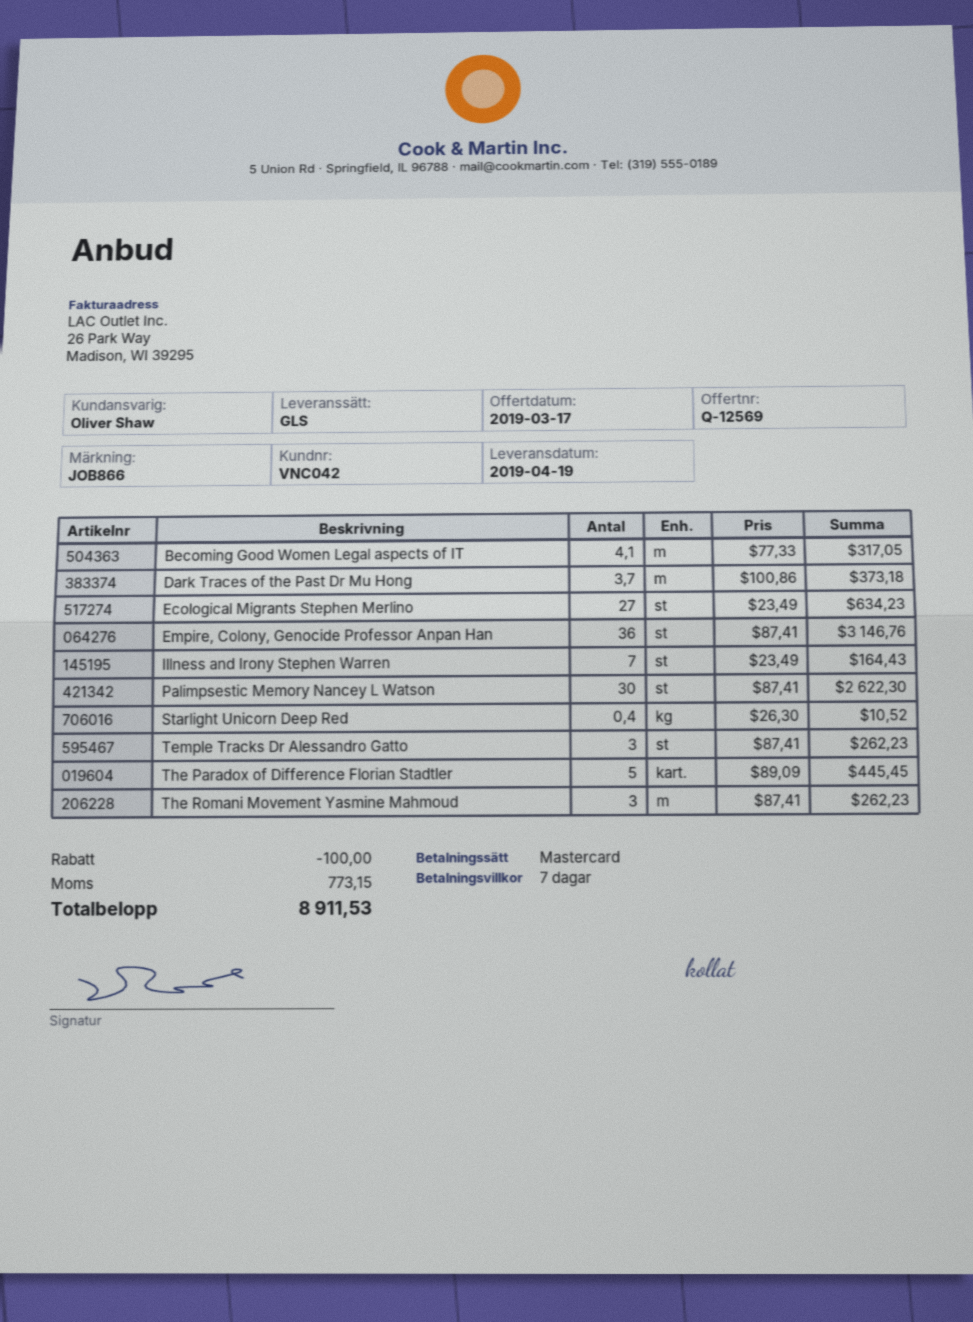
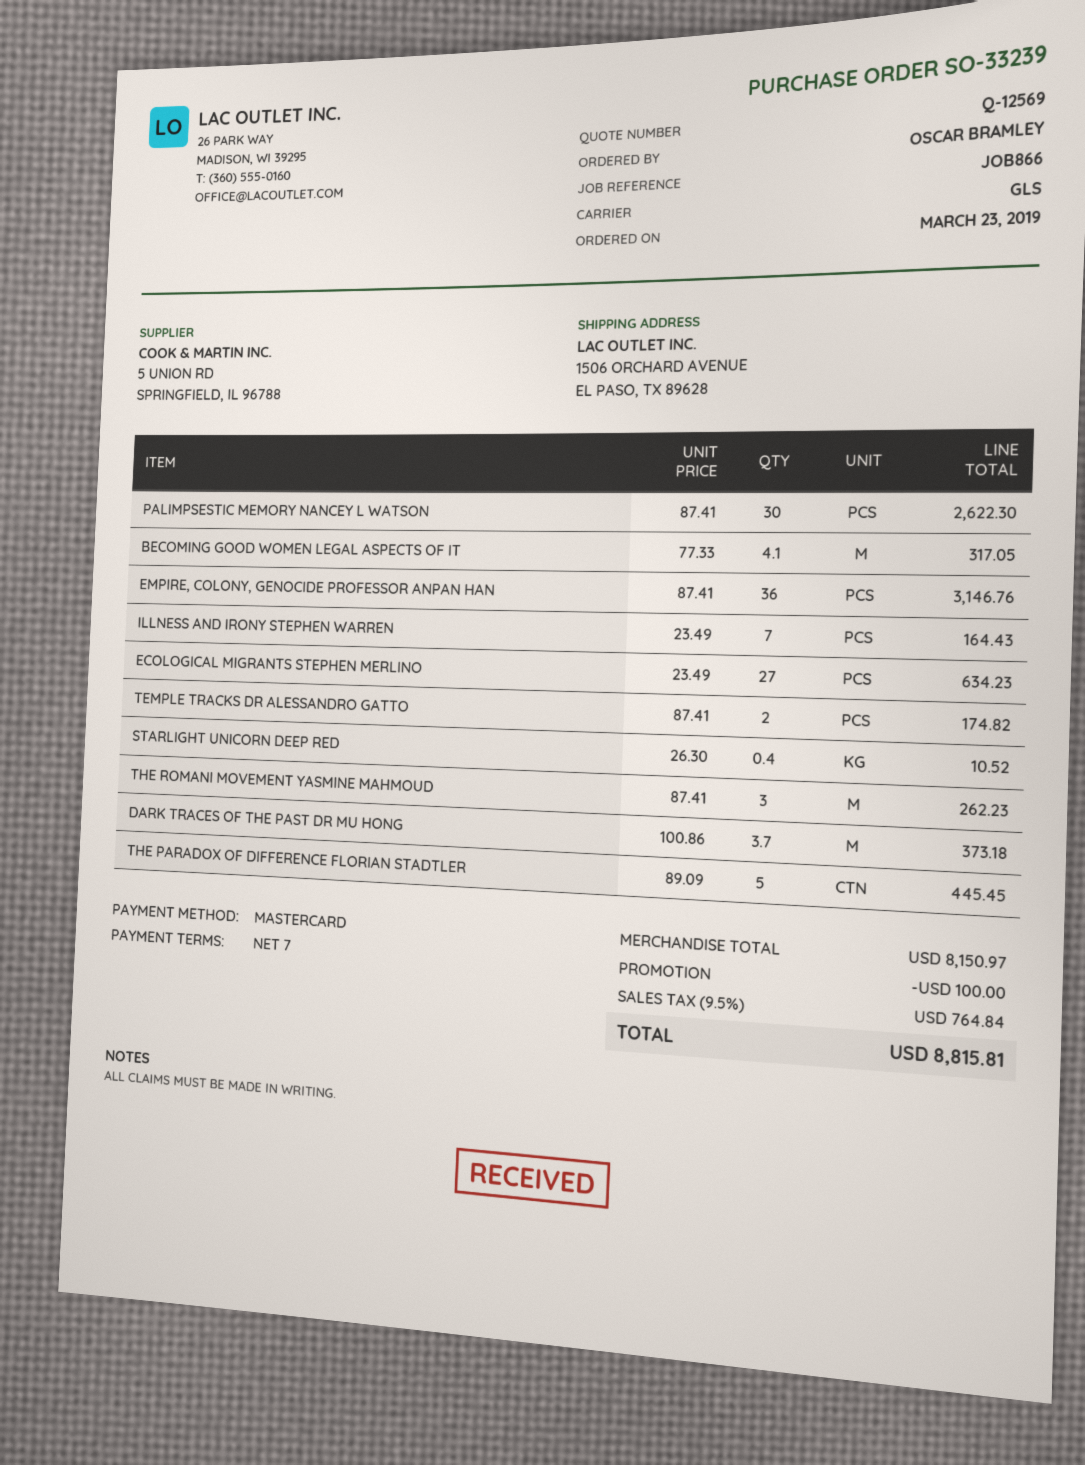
Temple Tracks Dr Alessandro Gatto: 3 x 87.41 = 262.23 -> 2 x 87.41 = 174.82
tax: 773.15 -> 764.84
total: 8911.53 -> 8815.81

